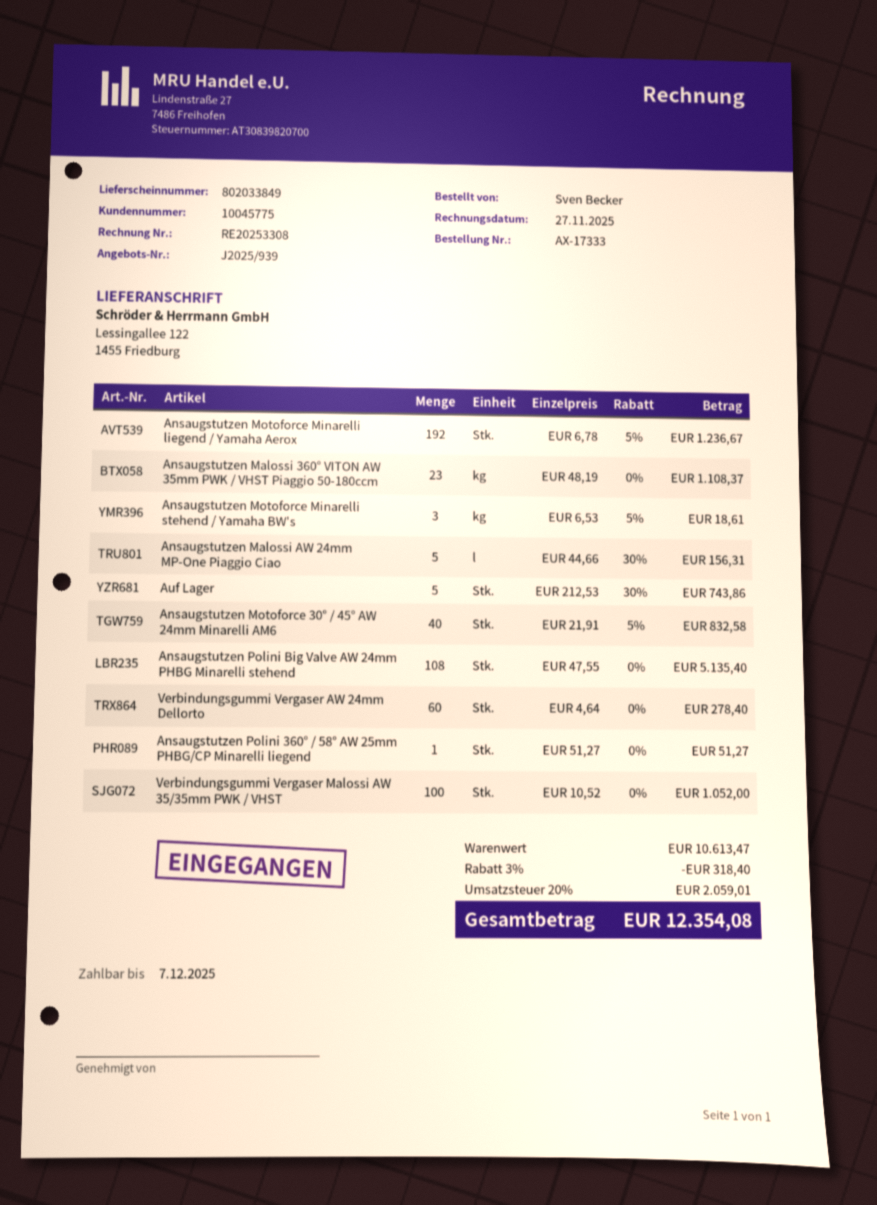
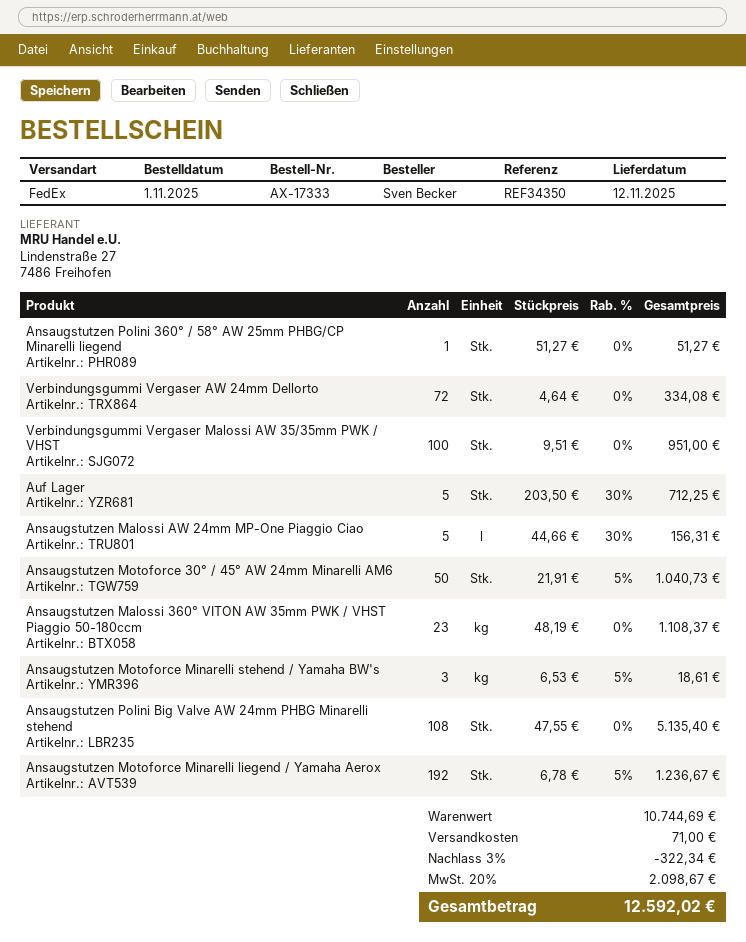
Auf Lager: 5 x 212.53 - 30% = 743.86 -> 5 x 203.50 - 30% = 712.25
Ansaugstutzen Motoforce 30° / 45° AW 24mm Minarelli AM6: 40 x 21.91 - 5% = 832.58 -> 50 x 21.91 - 5% = 1040.73
Verbindungsgummi Vergaser AW 24mm Dellorto: 60 x 4.64 = 278.40 -> 72 x 4.64 = 334.08
Verbindungsgummi Vergaser Malossi AW 35/35mm PWK / VHST: 100 x 10.52 = 1052.00 -> 100 x 9.51 = 951.00
subtotal: 10613.47 -> 10744.69
discount: 3% = 318.40 -> 3% = 322.34
shipping: none -> 71.00
tax: 20% = 2059.01 -> 20% = 2098.67
total: 12354.08 -> 12592.02

